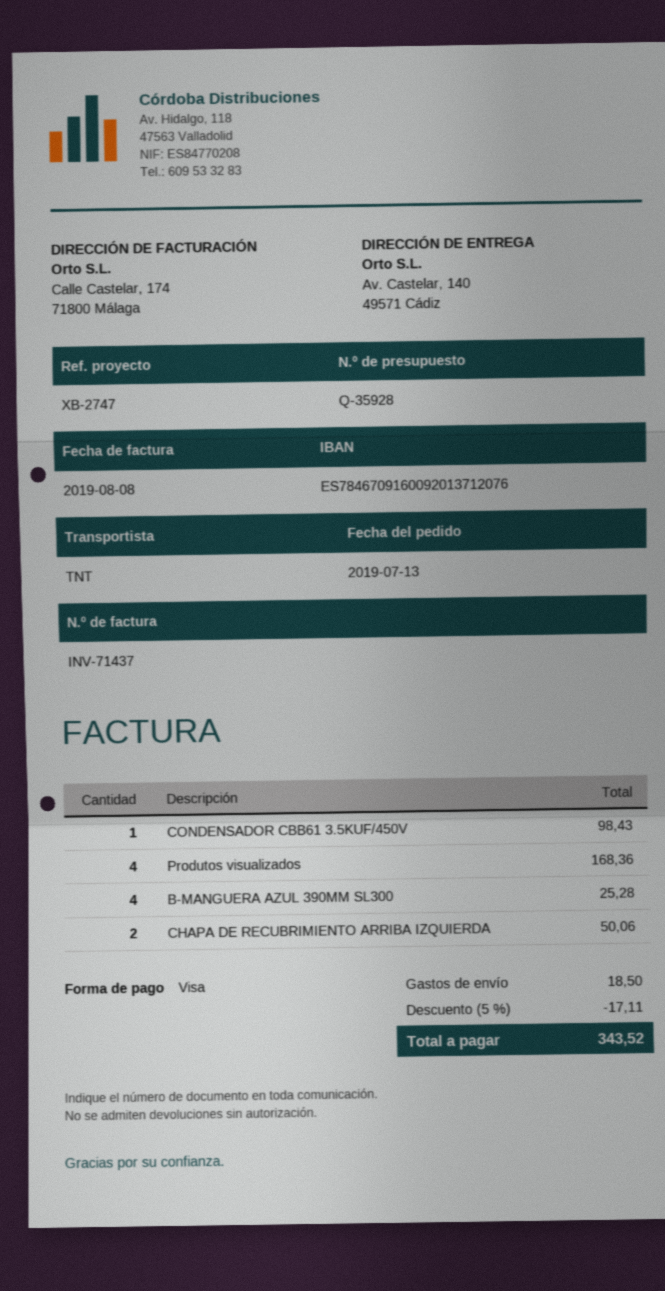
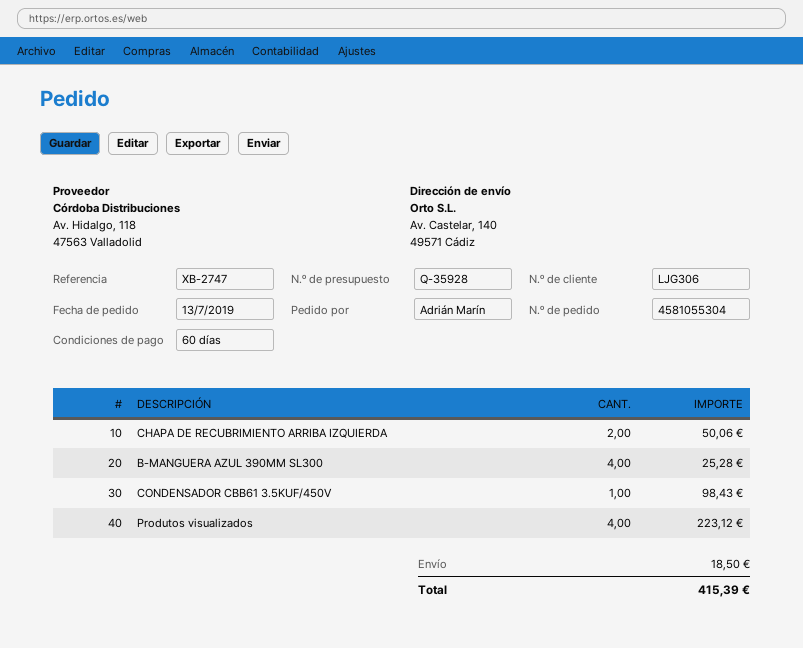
Produtos visualizados: 4 for 168.36 -> 4 for 223.12
discount: 5% = 17.11 -> none
total: 343.52 -> 415.39

